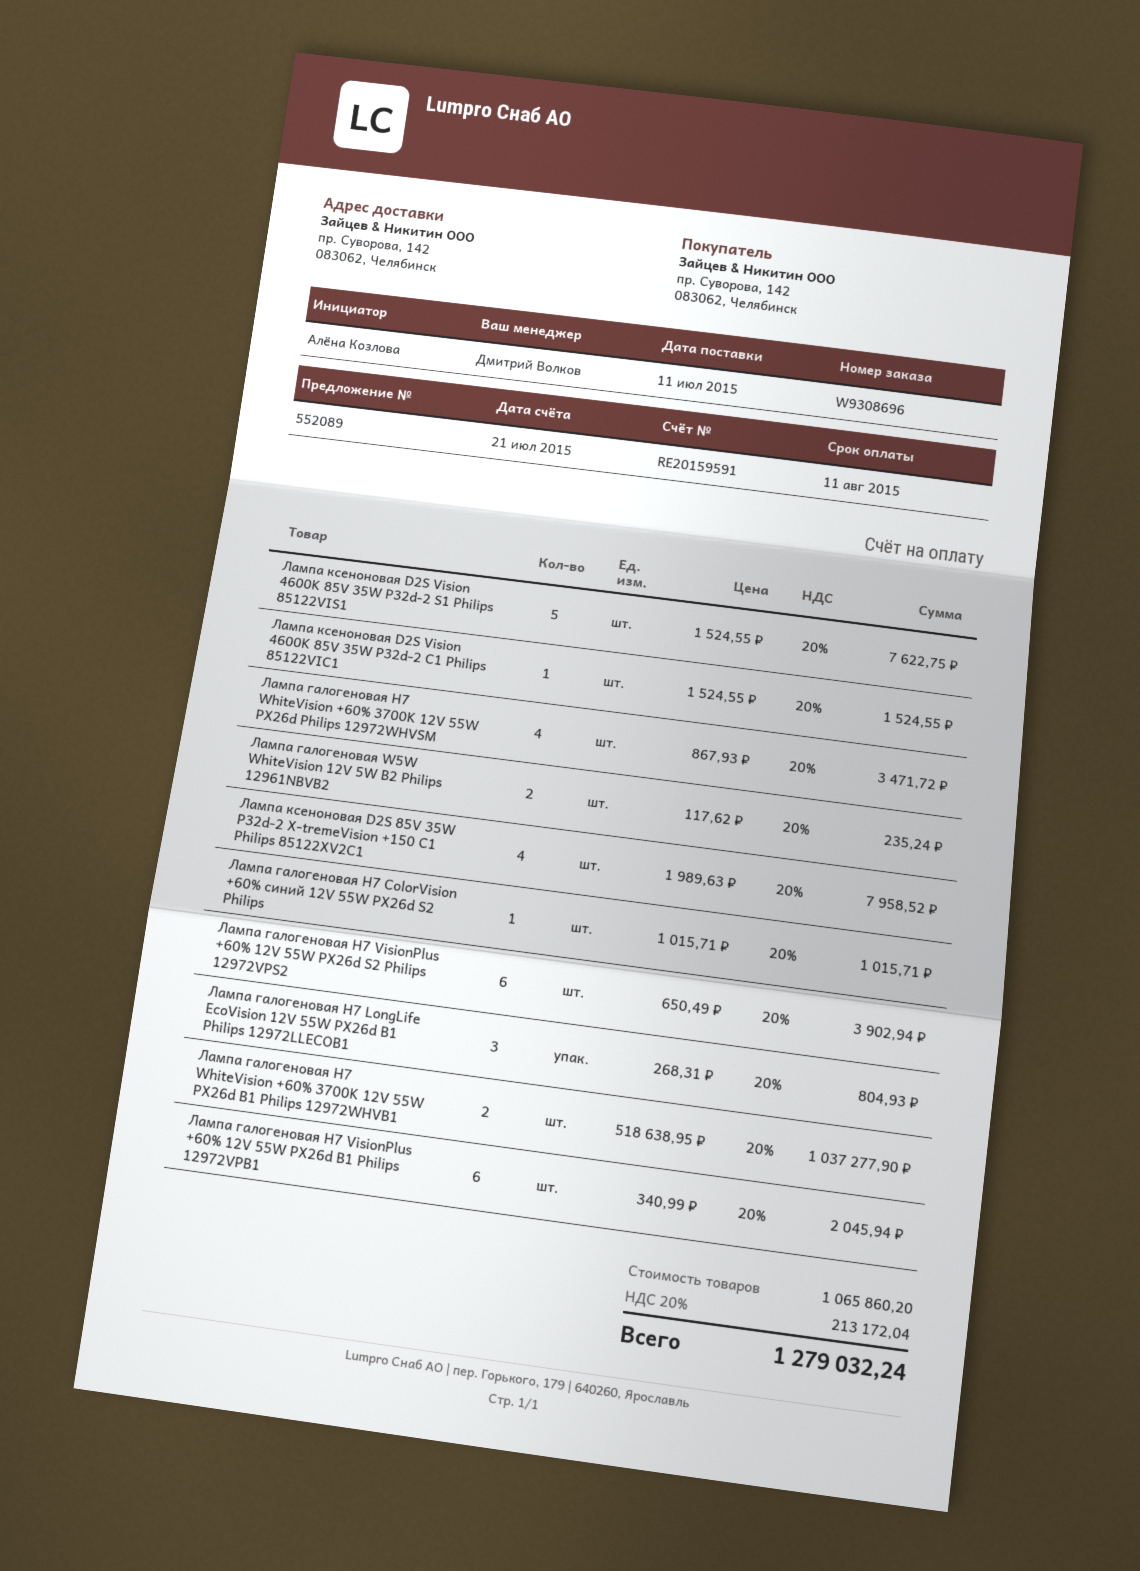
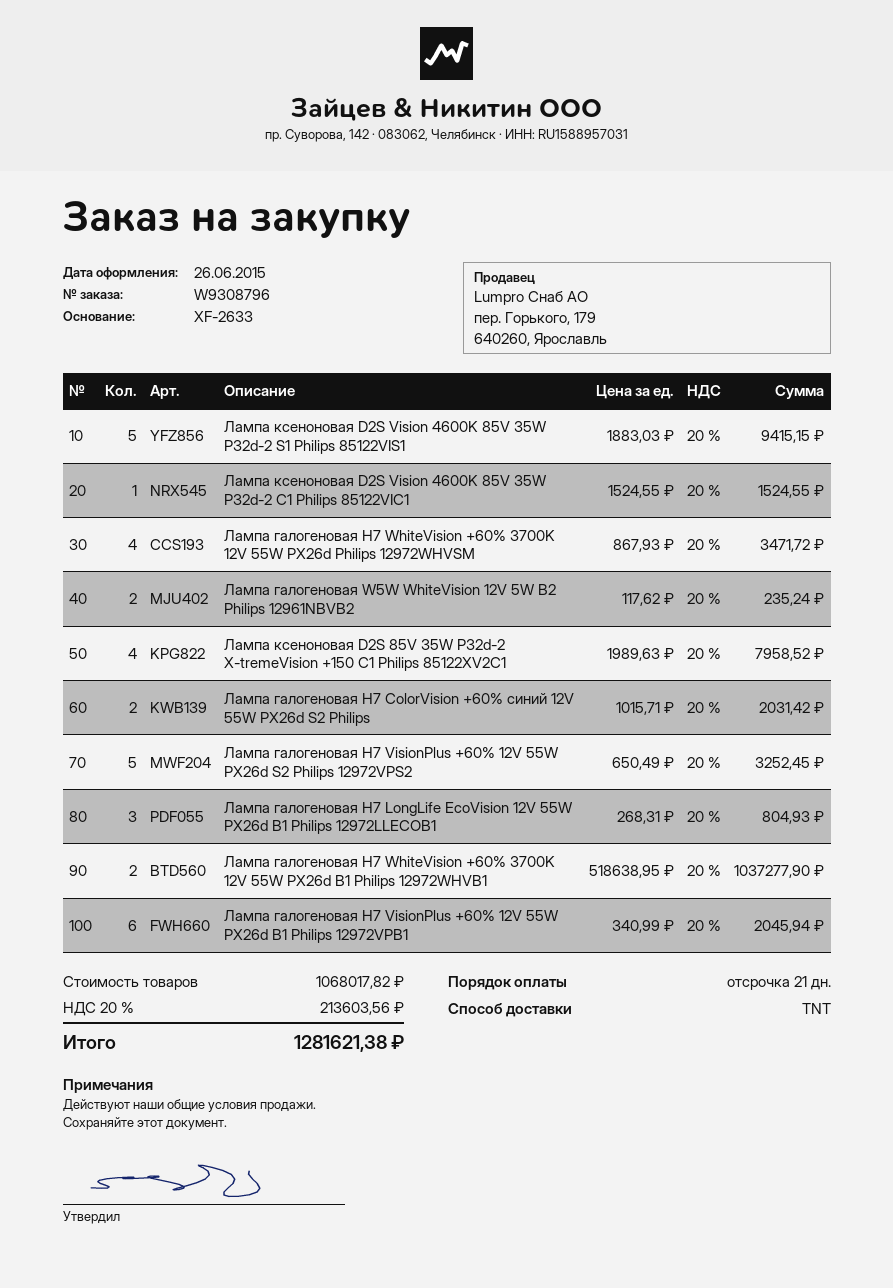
order number: W9308696 -> W9308796
Лампа ксеноновая D2S Vision 4600K 85V 35W P32d-2 S1 Philips 85122VIS1: 5 x 1524.55 = 7622.75 -> 5 x 1883.03 = 9415.15
Лампа галогеновая H7 ColorVision +60% синий 12V 55W PX26d S2 Philips: 1 x 1015.71 = 1015.71 -> 2 x 1015.71 = 2031.42
Лампа галогеновая H7 VisionPlus +60% 12V 55W PX26d S2 Philips 12972VPS2: 6 x 650.49 = 3902.94 -> 5 x 650.49 = 3252.45
subtotal: 1065860.20 -> 1068017.82
tax: 20% = 213172.04 -> 20% = 213603.56
total: 1279032.24 -> 1281621.38

